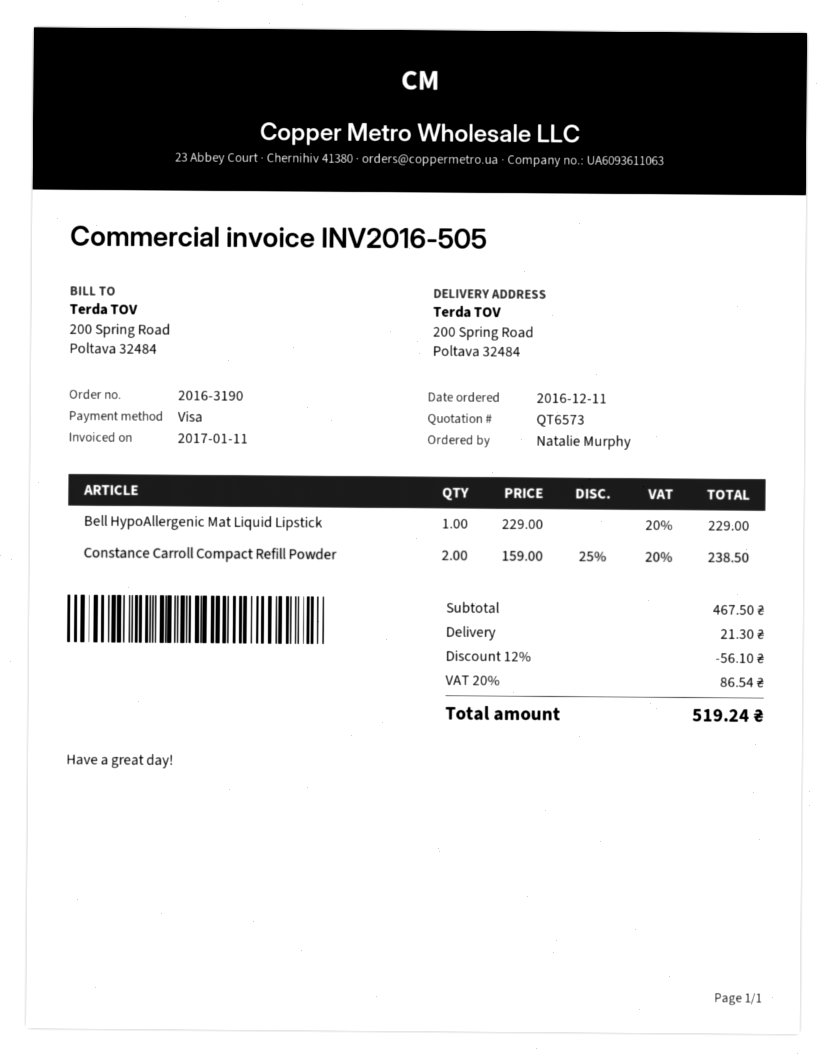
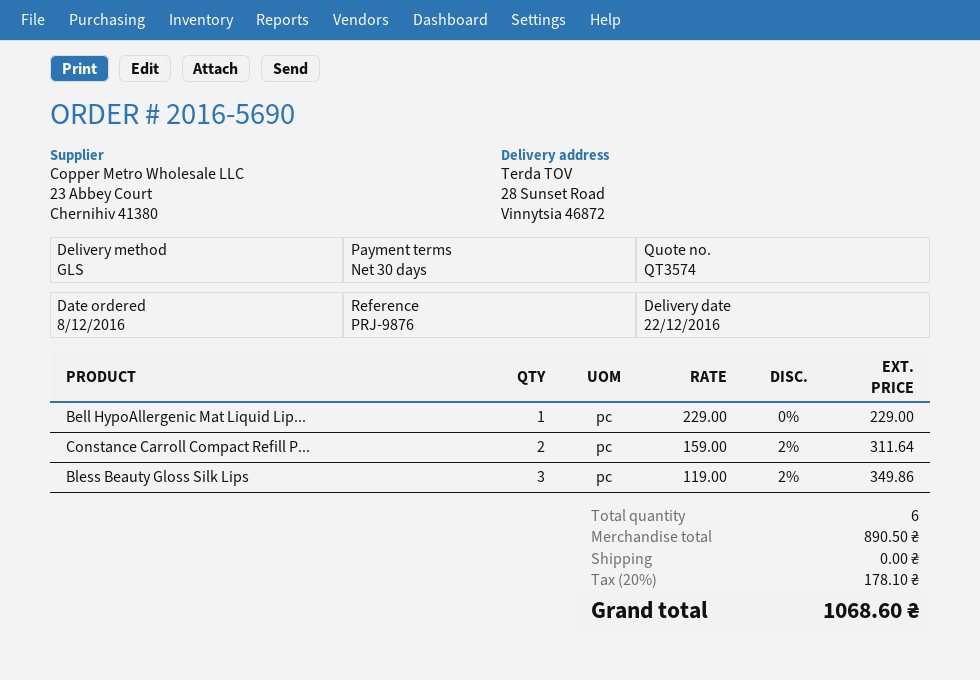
quote number: QT6573 -> QT3574
order number: 2016-3190 -> 2016-5690
order date: 2016-12-11 -> 2016-12-08
ship to: 200 Spring Road, Poltava 32484 -> 28 Sunset Road, Vinnytsia 46872
Constance Carroll Compact Refill Powder: 2 x 159.00 - 25% = 238.50 -> 2 x 159.00 - 2% = 311.64
Bless Beauty Gloss Silk Lips: none -> 3 x 119.00 - 2% = 349.86
subtotal: 467.50 -> 890.50
discount: 12% = 56.10 -> none
shipping: 21.30 -> 0.00
tax: 20% = 86.54 -> 20% = 178.10
total: 519.24 -> 1068.60

